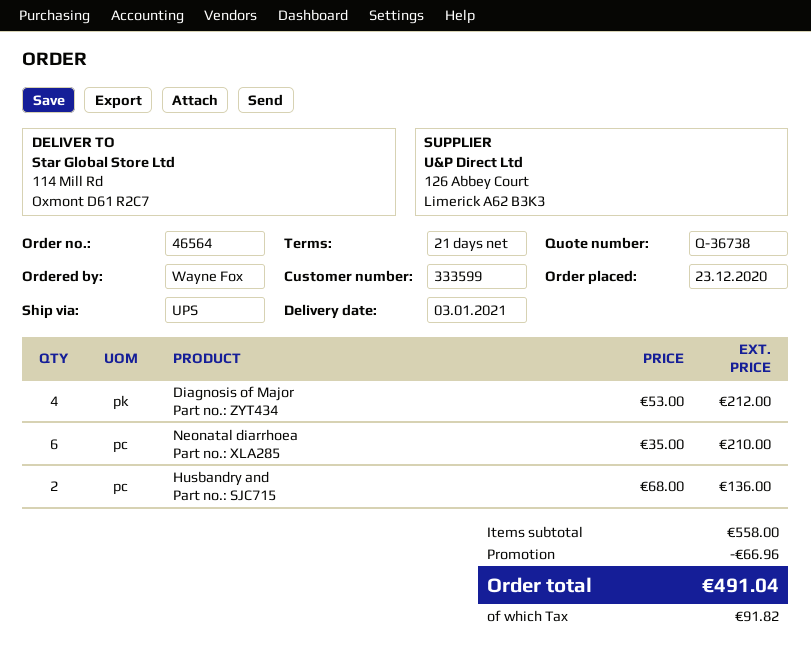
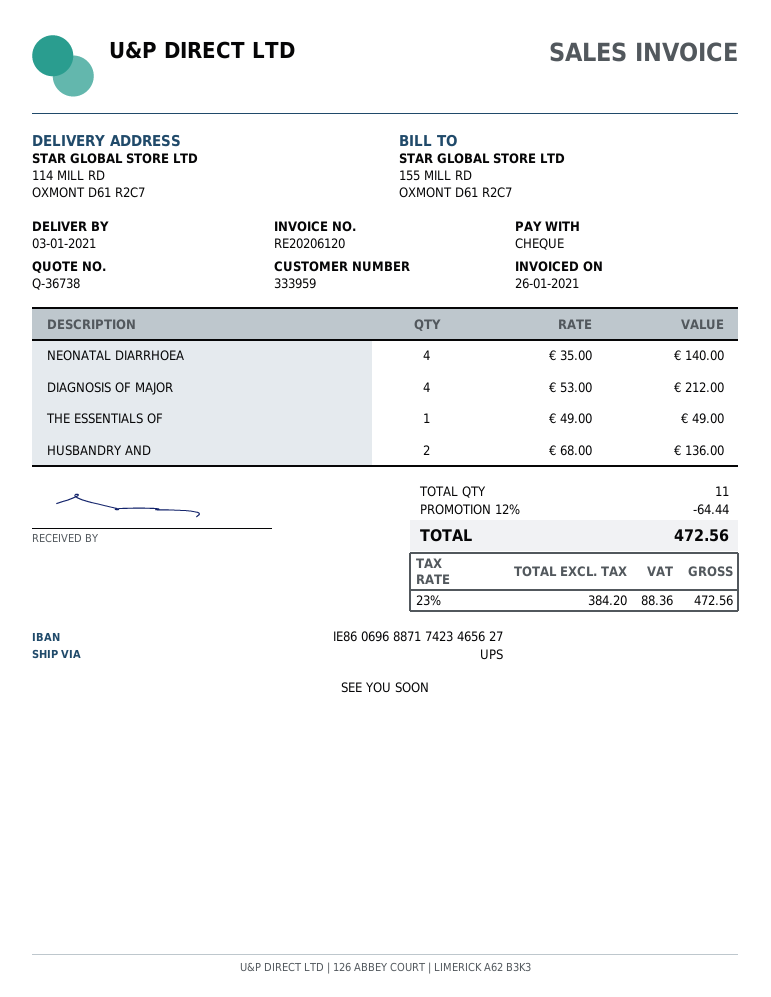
customer number: 333599 -> 333959
Neonatal diarrhoea: 6 x 35.00 = 210.00 -> 4 x 35.00 = 140.00
THE ESSENTIALS OF: none -> 1 x 49.00 = 49.00
discount: 66.96 -> 64.44
tax: 91.82 -> 88.36
total: 491.04 -> 472.56

